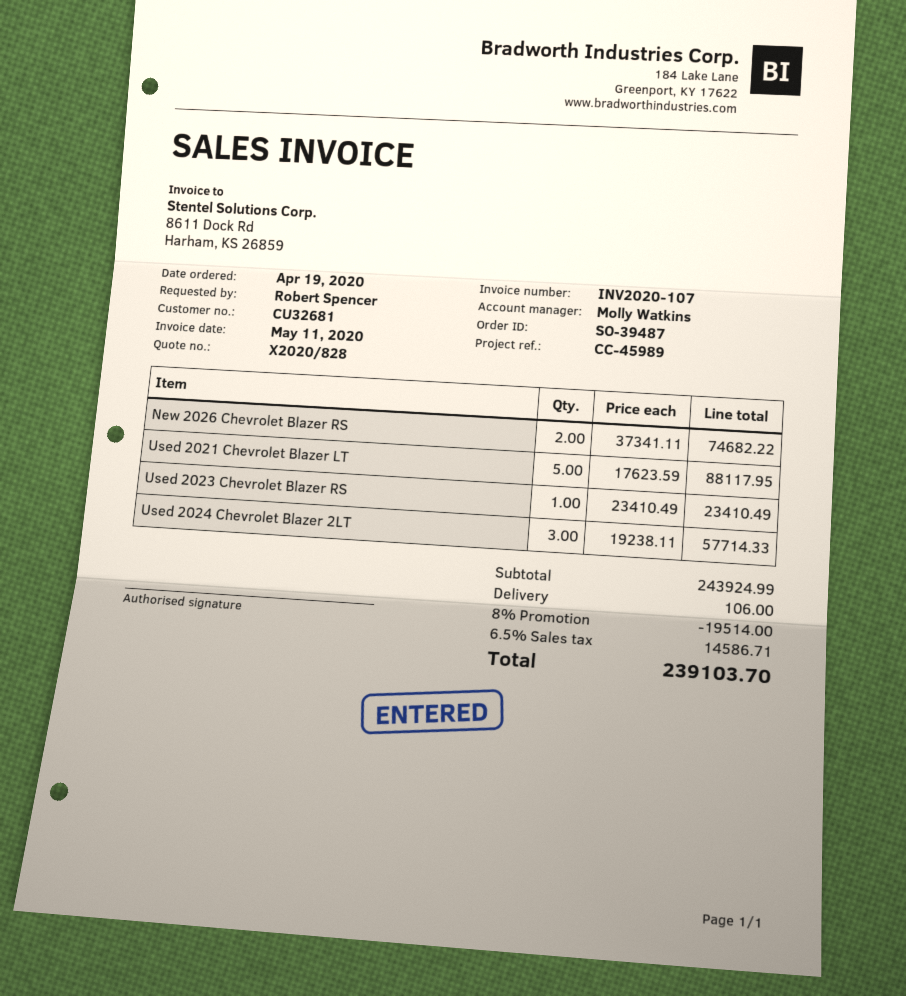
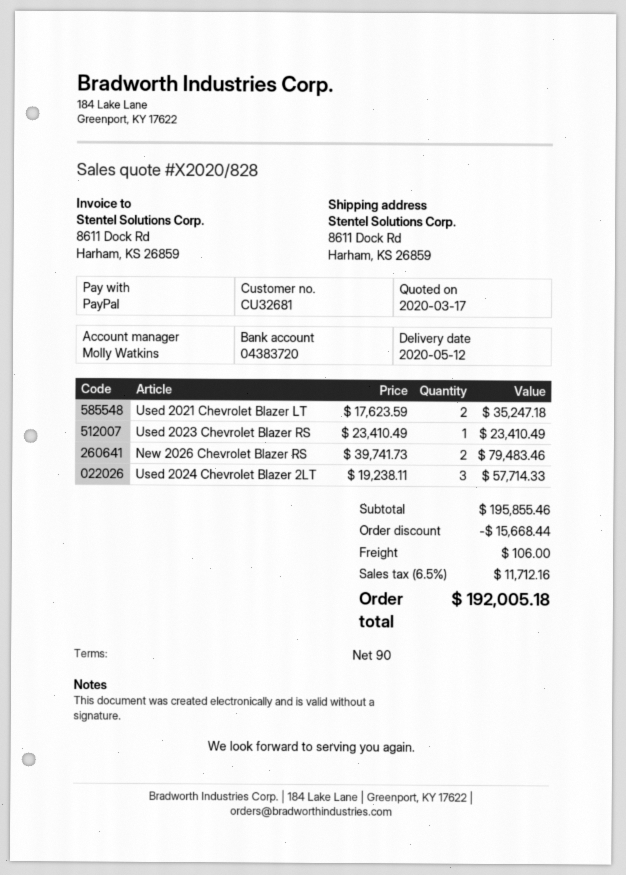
New 2026 Chevrolet Blazer RS: 2 x 37341.11 = 74682.22 -> 2 x 39741.73 = 79483.46
Used 2021 Chevrolet Blazer LT: 5 x 17623.59 = 88117.95 -> 2 x 17623.59 = 35247.18
subtotal: 243924.99 -> 195855.46
discount: 19514.00 -> 15668.44
tax: 6.5% = 14586.71 -> 6.5% = 11712.16
total: 239103.70 -> 192005.18

